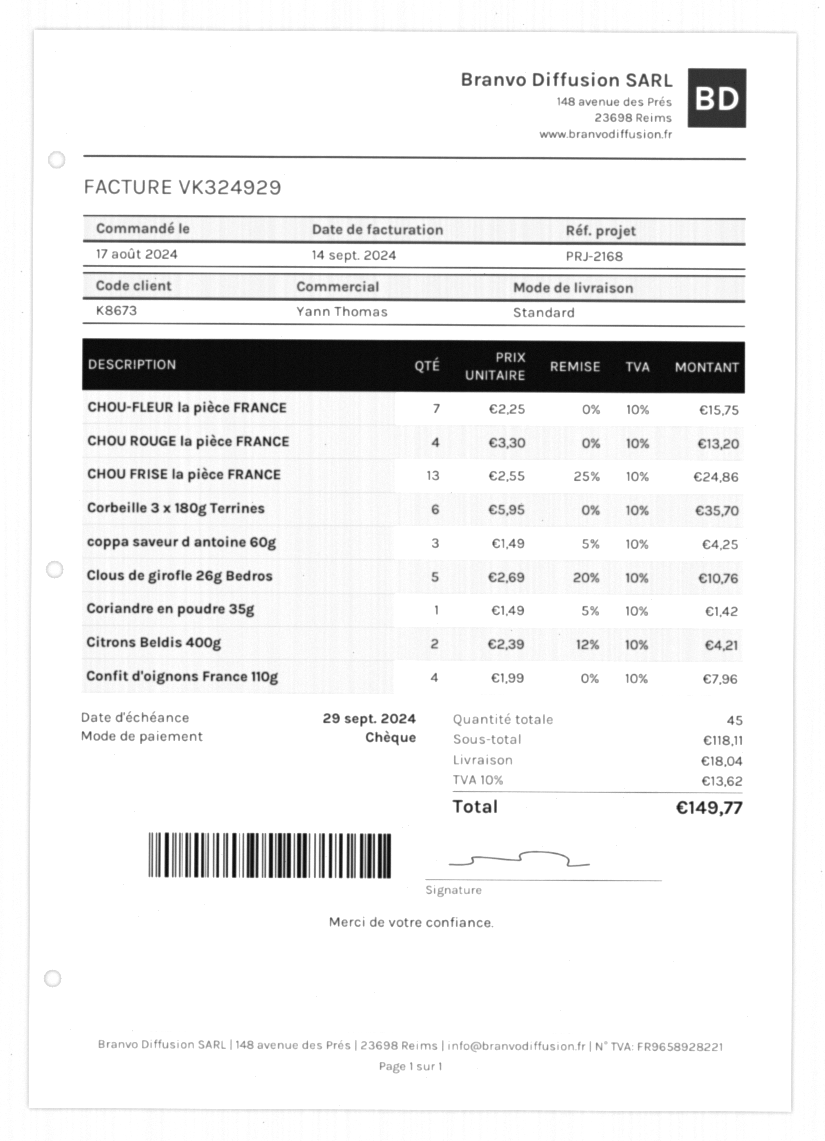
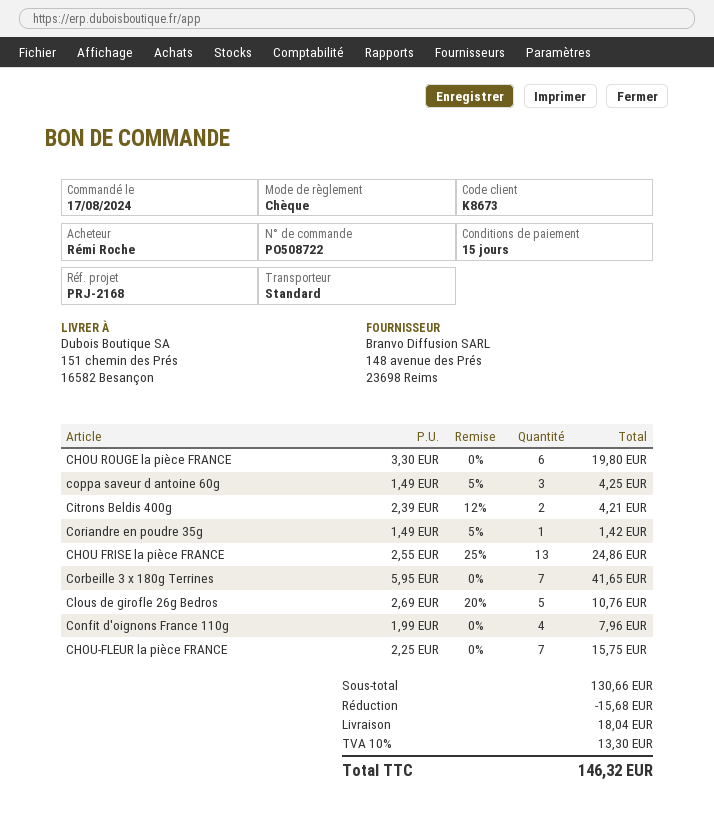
CHOU ROUGE la pièce FRANCE: 4 x 3.30 = 13.20 -> 6 x 3.30 = 19.80
Corbeille 3 x 180g Terrines: 6 x 5.95 = 35.70 -> 7 x 5.95 = 41.65
subtotal: 118.11 -> 130.66
discount: none -> 15.68
tax: 10% = 13.62 -> 10% = 13.30
total: 149.77 -> 146.32

